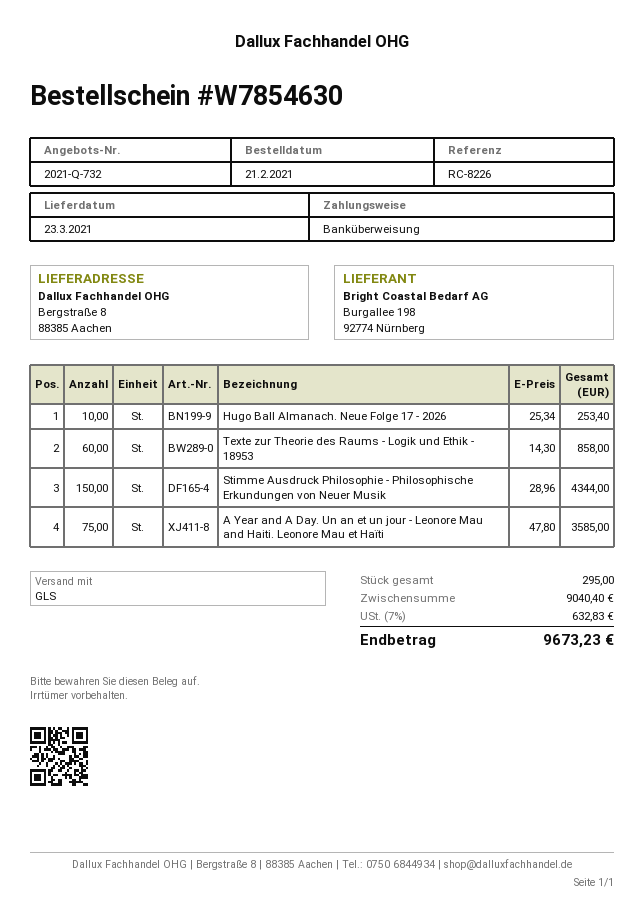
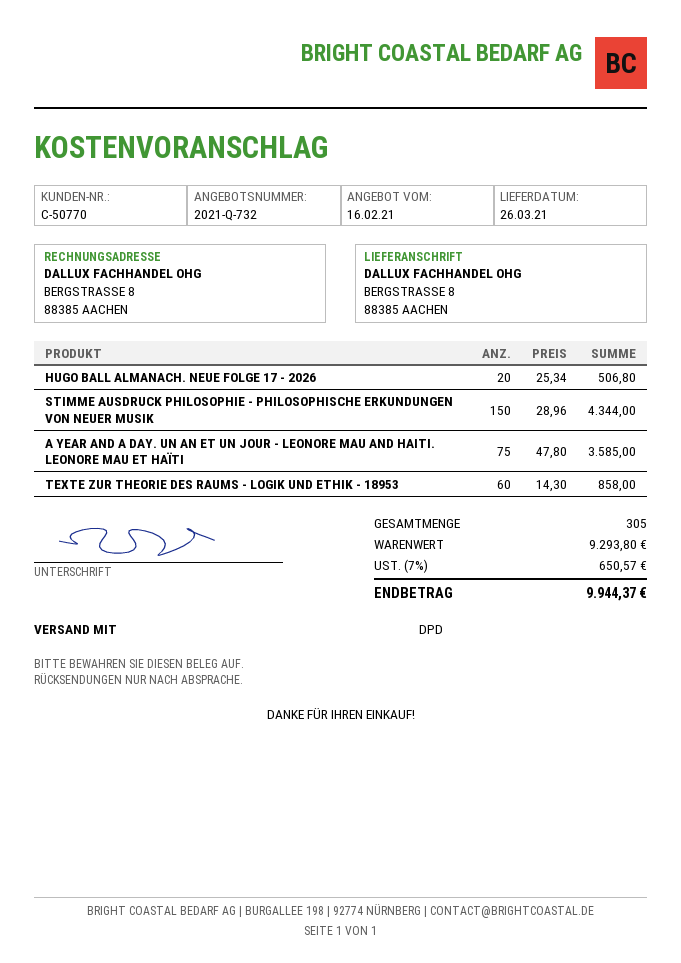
delivery date: 2021-03-23 -> 2021-03-26
shipping method: GLS -> DPD
Hugo Ball Almanach. Neue Folge 17 - 2026: 10 x 25.34 = 253.40 -> 20 x 25.34 = 506.80
total quantity: 295 -> 305
subtotal: 9040.40 -> 9293.80
tax: 7% = 632.83 -> 7% = 650.57
total: 9673.23 -> 9944.37

